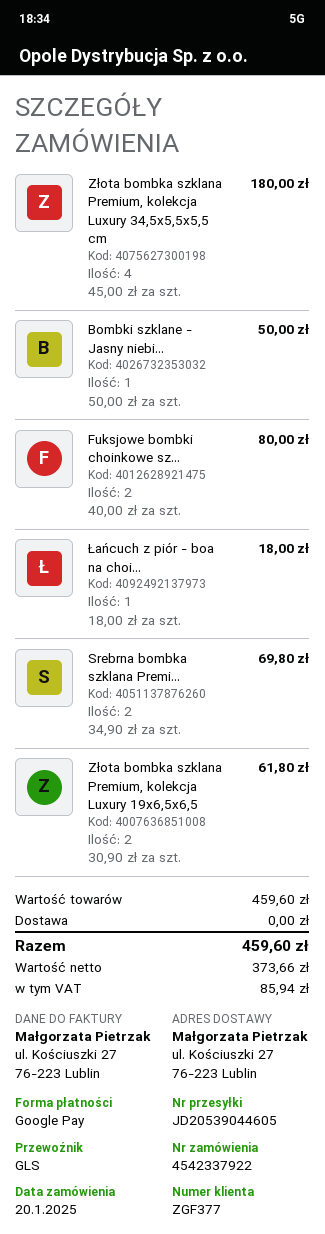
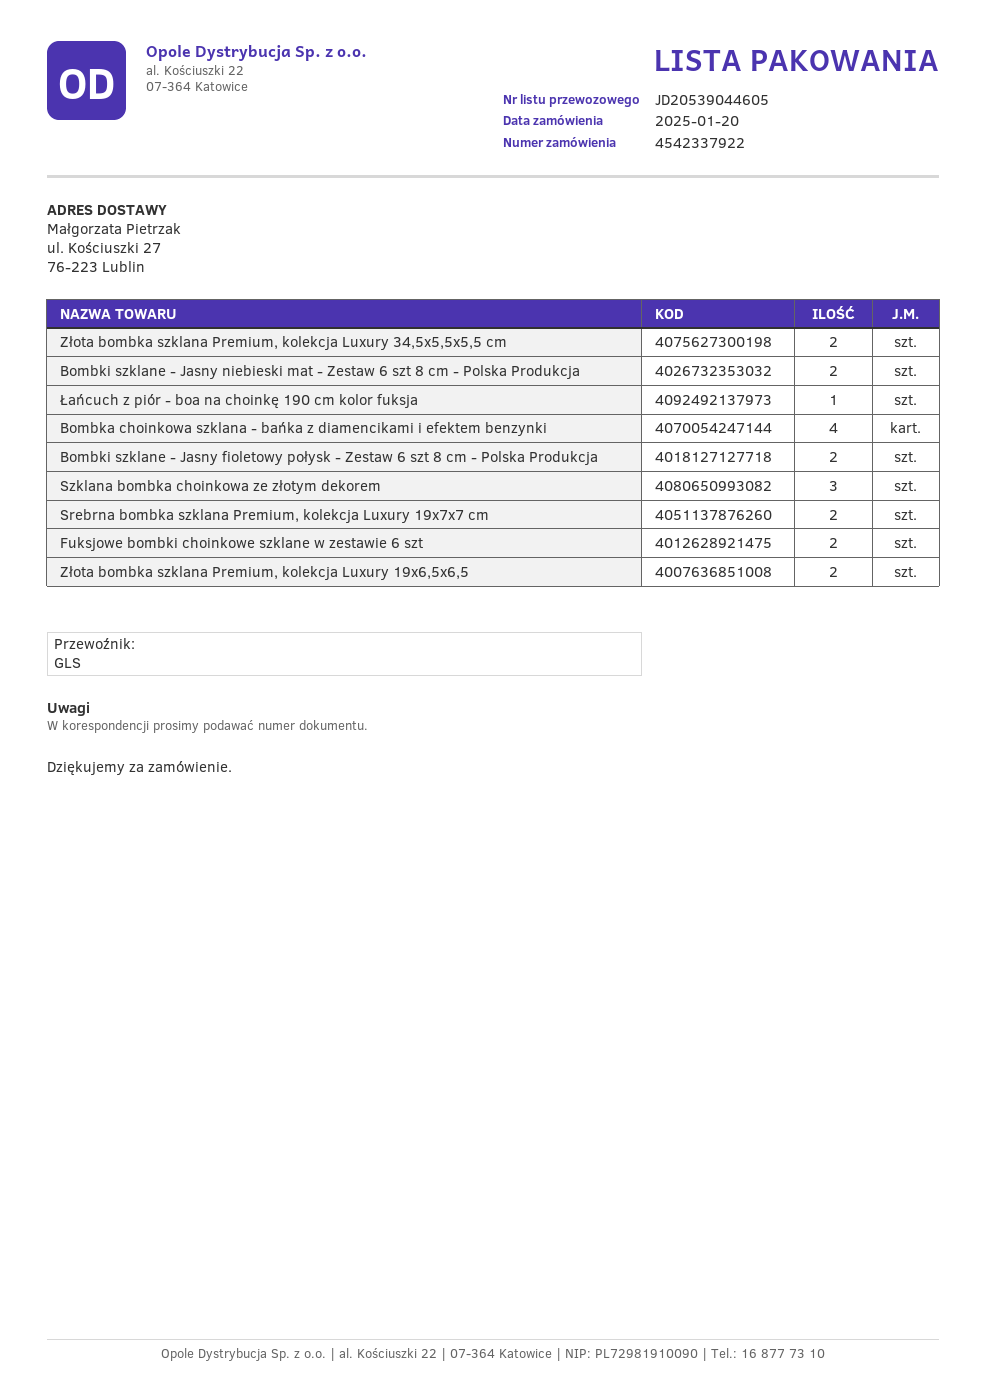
Złota bombka szklana Premium, kolekcja Luxury 34,5x5,5x5,5 cm: 4 -> 2
Bombki szklane - Jasny niebi...: 1 -> 2
Bombka choinkowa szklana - bańka z diamencikami i efektem benzynki: none -> 4
Bombki szklane - Jasny fioletowy połysk - Zestaw 6 szt 8 cm - Polska Produkcja: none -> 2
Szklana bombka choinkowa ze złotym dekorem: none -> 3

